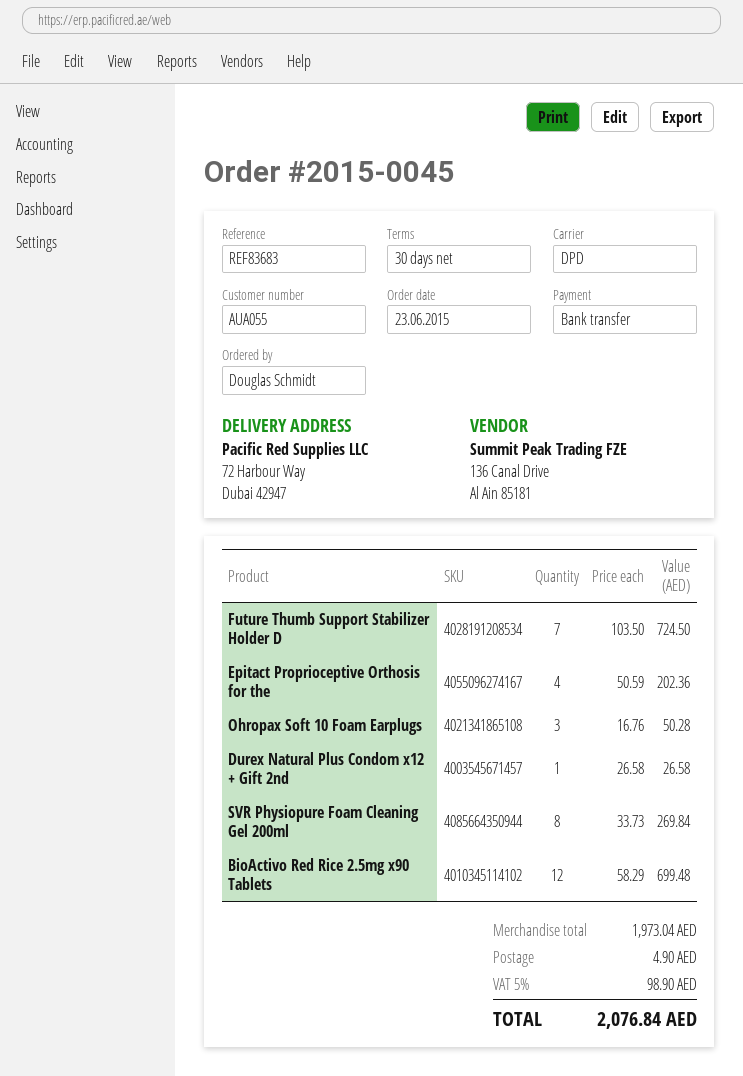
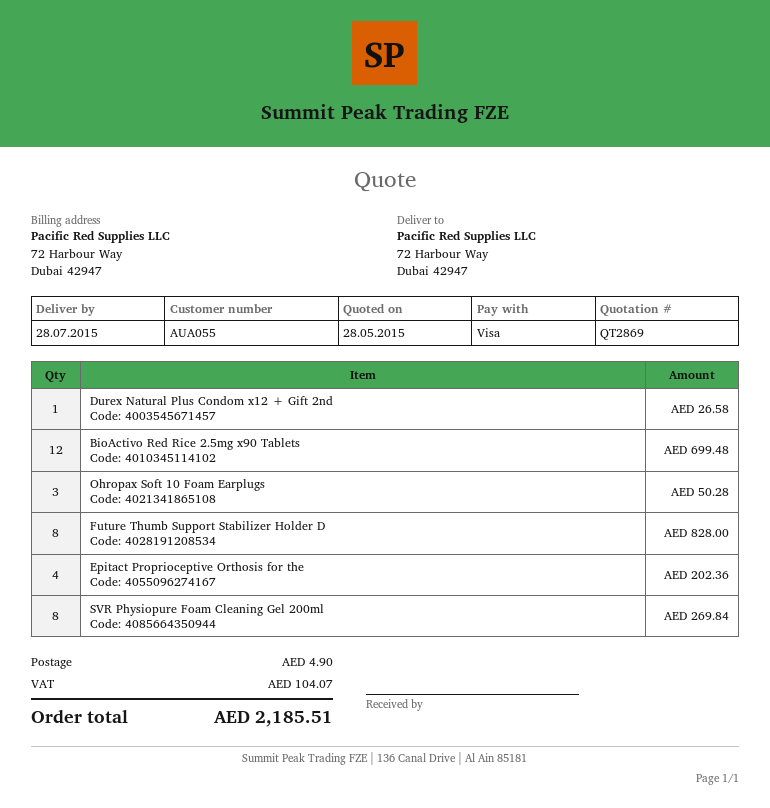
payment method: bank transfer -> Visa
Future Thumb Support Stabilizer Holder D: 7 for 724.50 -> 8 for 828.00
tax: 98.90 -> 104.07
total: 2076.84 -> 2185.51

